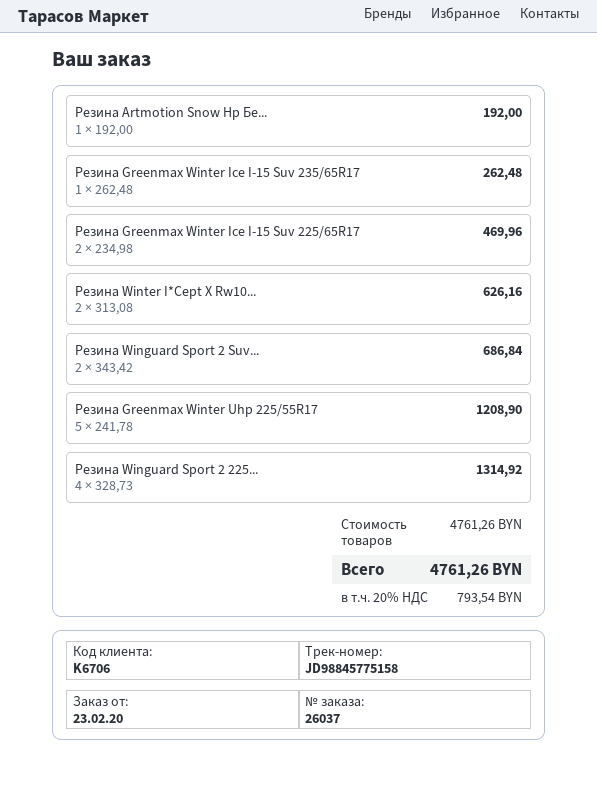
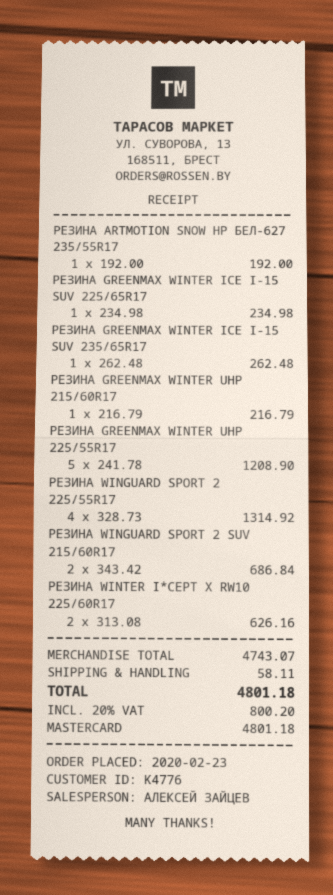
customer number: K6706 -> K4776
Резина Greenmax Winter Ice I-15 Suv 225/65R17: 2 x 234.98 = 469.96 -> 1 x 234.98 = 234.98
РЕЗИНА GREENMAX WINTER UHP 215/60R17: none -> 1 x 216.79 = 216.79
subtotal: 4761.26 -> 4743.07
shipping: none -> 58.11
tax: 20% = 793.54 -> 20% = 800.20
total: 4761.26 -> 4801.18

